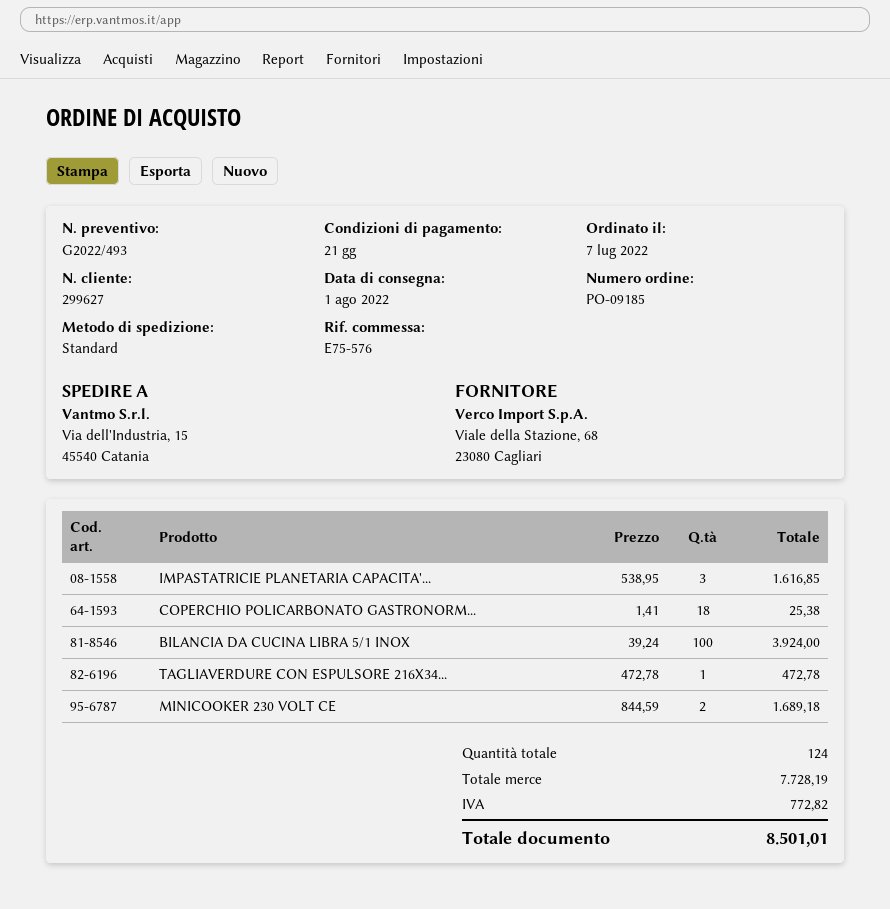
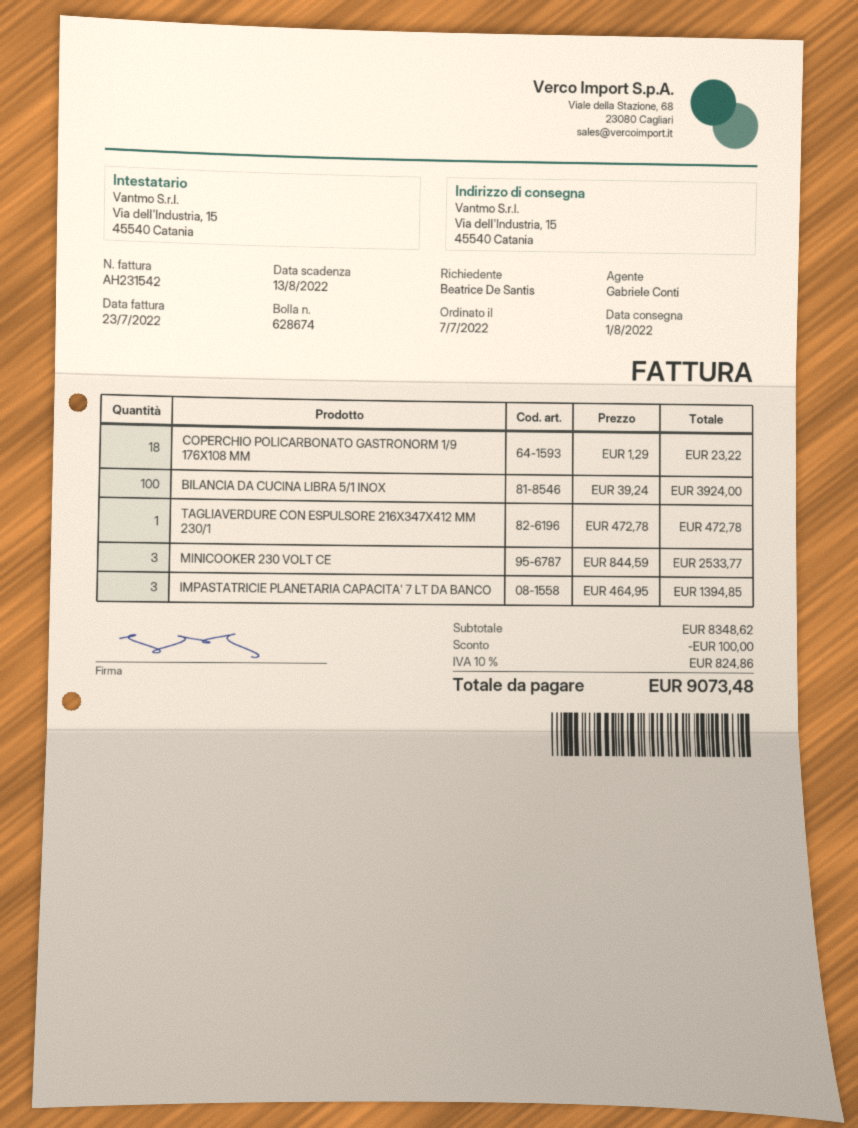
IMPASTATRICIE PLANETARIA CAPACITA'...: 3 x 538.95 = 1616.85 -> 3 x 464.95 = 1394.85
COPERCHIO POLICARBONATO GASTRONORM...: 18 x 1.41 = 25.38 -> 18 x 1.29 = 23.22
MINICOOKER 230 VOLT CE: 2 x 844.59 = 1689.18 -> 3 x 844.59 = 2533.77
subtotal: 7728.19 -> 8348.62
discount: none -> 100.00
tax: 772.82 -> 824.86
total: 8501.01 -> 9073.48

